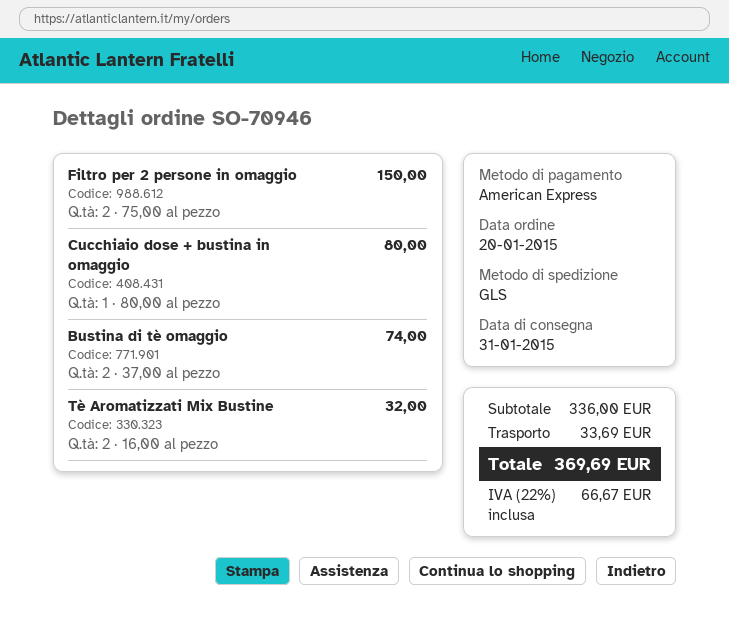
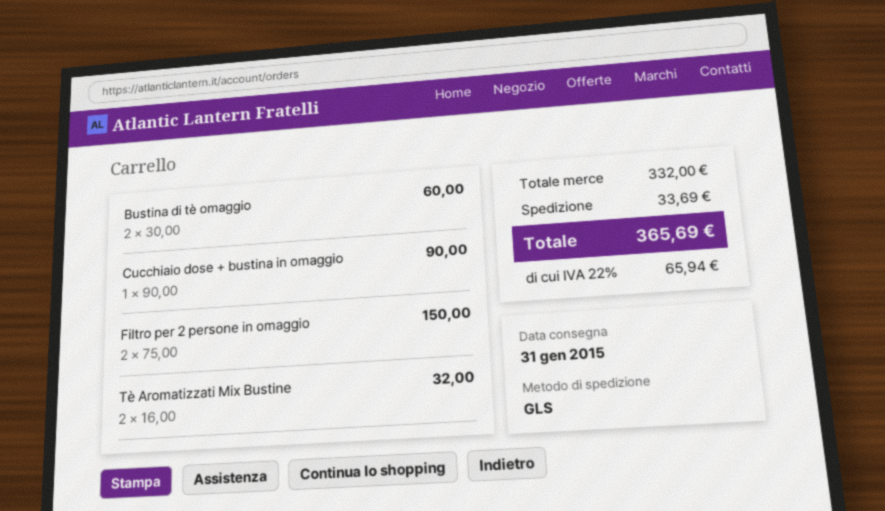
Cucchiaio dose + bustina in omaggio: 1 x 80.00 = 80.00 -> 1 x 90.00 = 90.00
Bustina di tè omaggio: 2 x 37.00 = 74.00 -> 2 x 30.00 = 60.00
subtotal: 336.00 -> 332.00
tax: 22% = 66.67 -> 22% = 65.94
total: 369.69 -> 365.69

